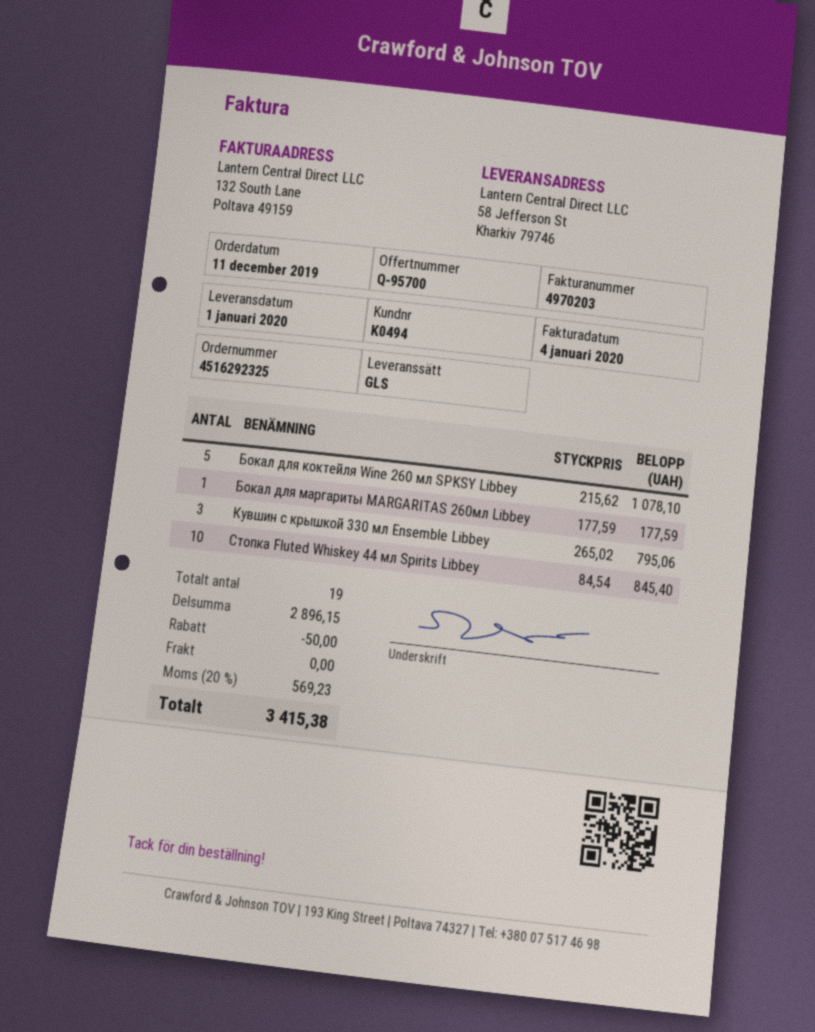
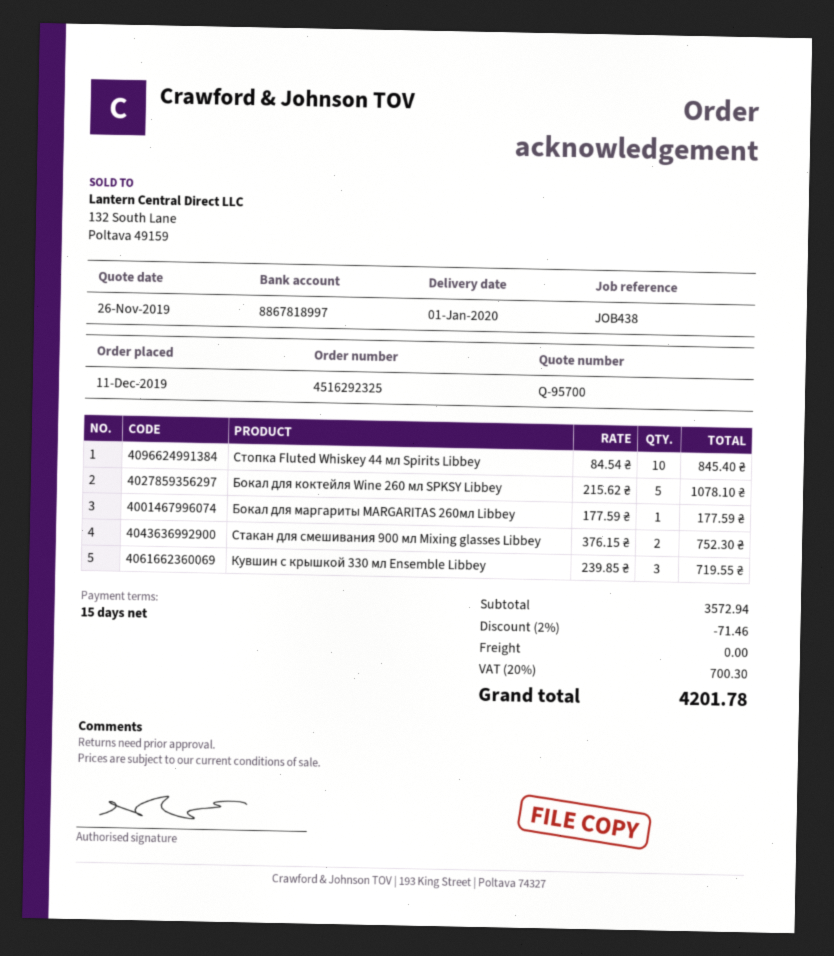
Кувшин с крышкой 330 мл Ensemble Libbey: 3 x 265.02 = 795.06 -> 3 x 239.85 = 719.55
Стакан для смешивания 900 мл Mixing glasses Libbey: none -> 2 x 376.15 = 752.30
subtotal: 2896.15 -> 3572.94
discount: 50.00 -> 71.46
tax: 20% = 569.23 -> 20% = 700.30
total: 3415.38 -> 4201.78

